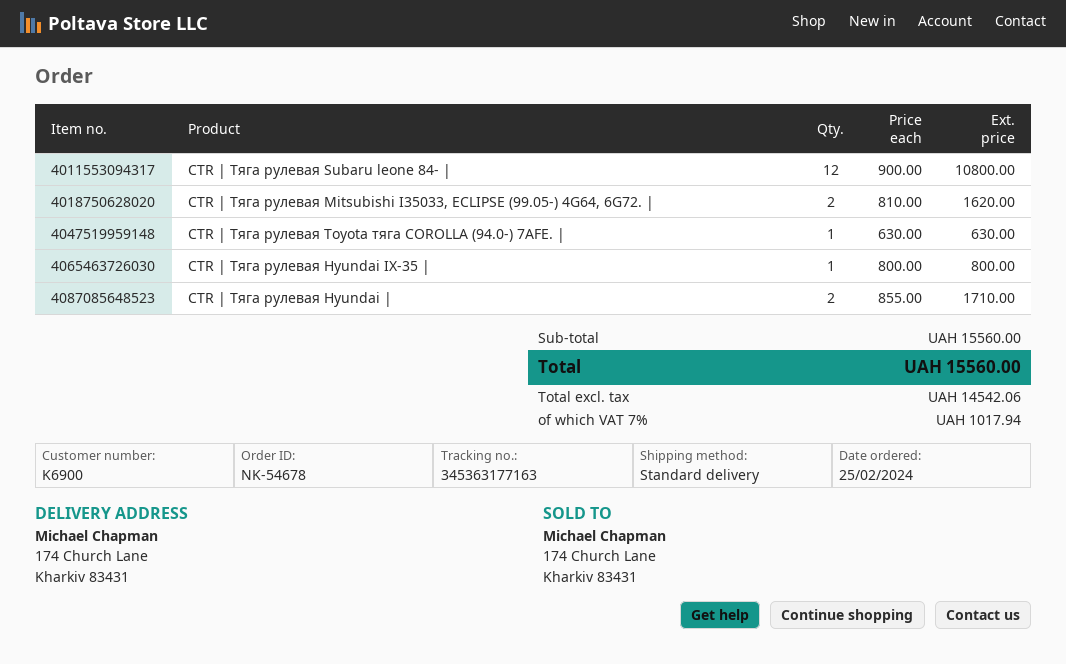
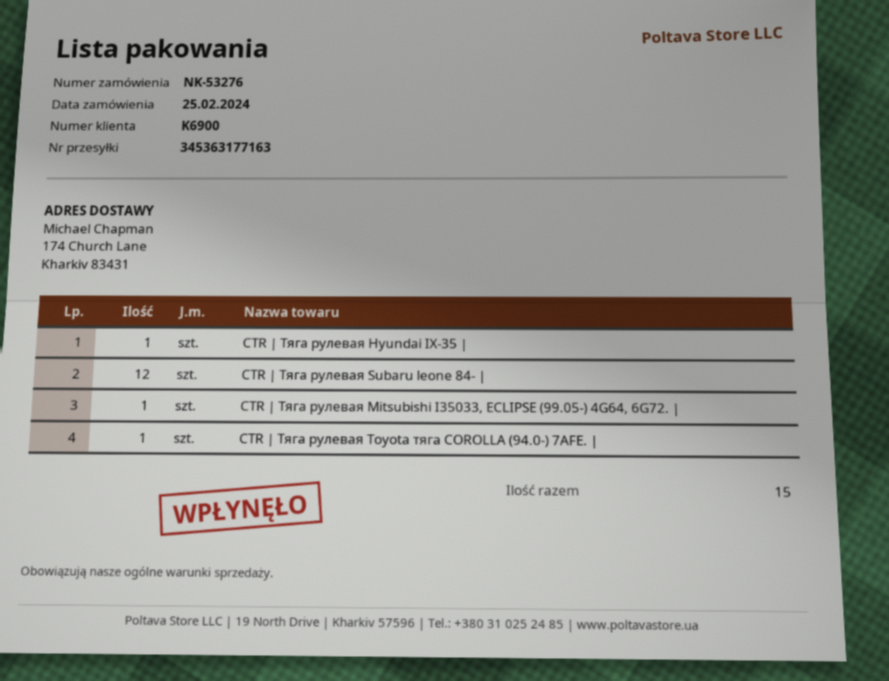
order number: NK-54678 -> NK-53276
CTR | Тяга рулевая Mitsubishi I35033, ECLIPSE (99.05-) 4G64, 6G72. |: 2 -> 1
CTR | Тяга рулевая Hyundai |: 2 -> none

